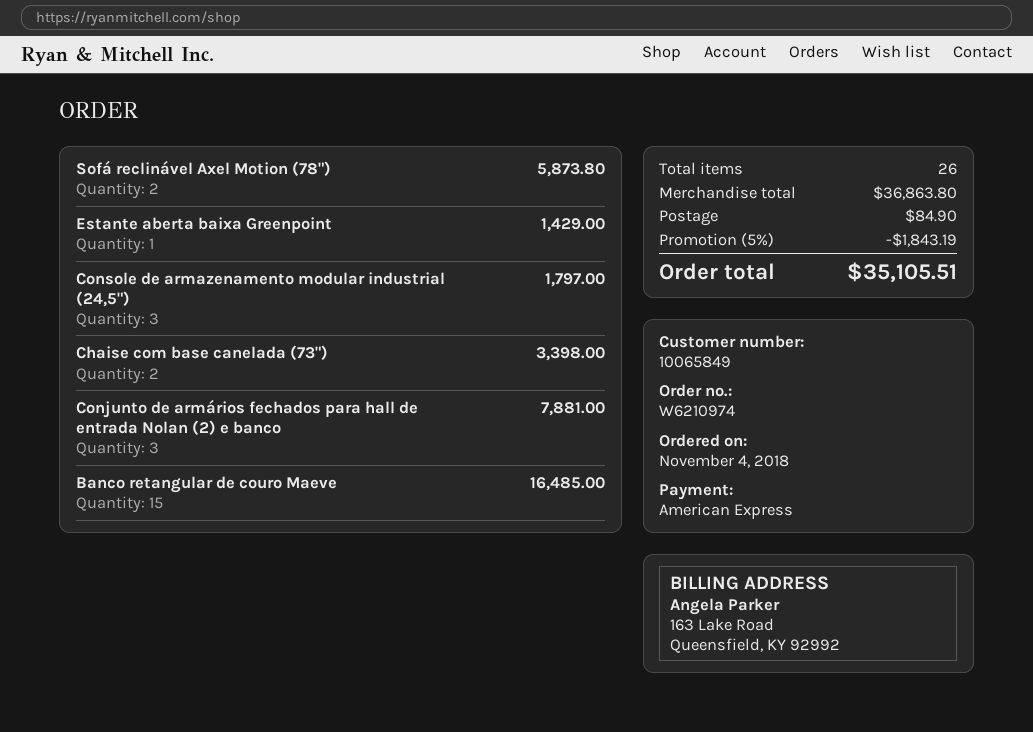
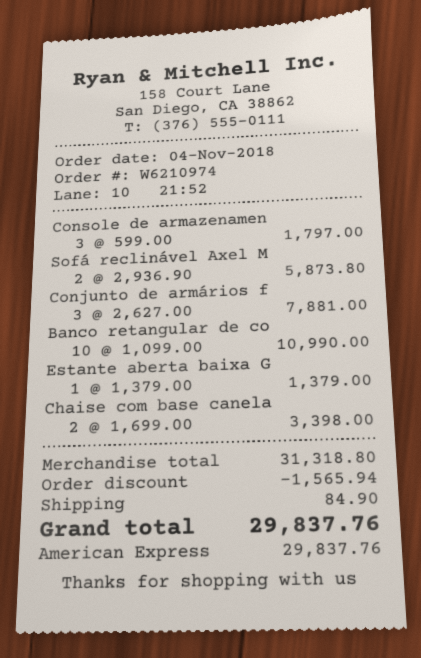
Estante aberta baixa Greenpoint: 1 for 1429.00 -> 1 for 1379.00
Banco retangular de couro Maeve: 15 for 16485.00 -> 10 for 10990.00
subtotal: 36863.80 -> 31318.80
discount: 1843.19 -> 1565.94
total: 35105.51 -> 29837.76

